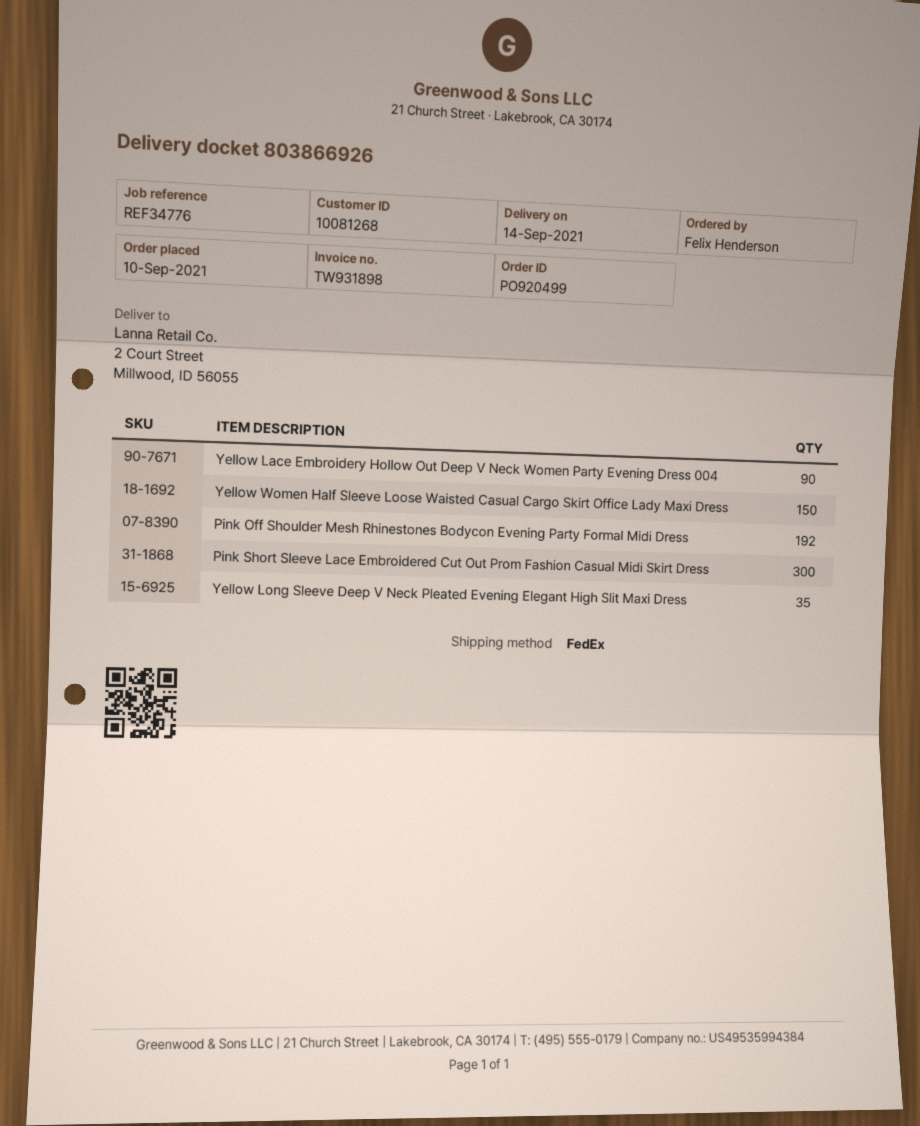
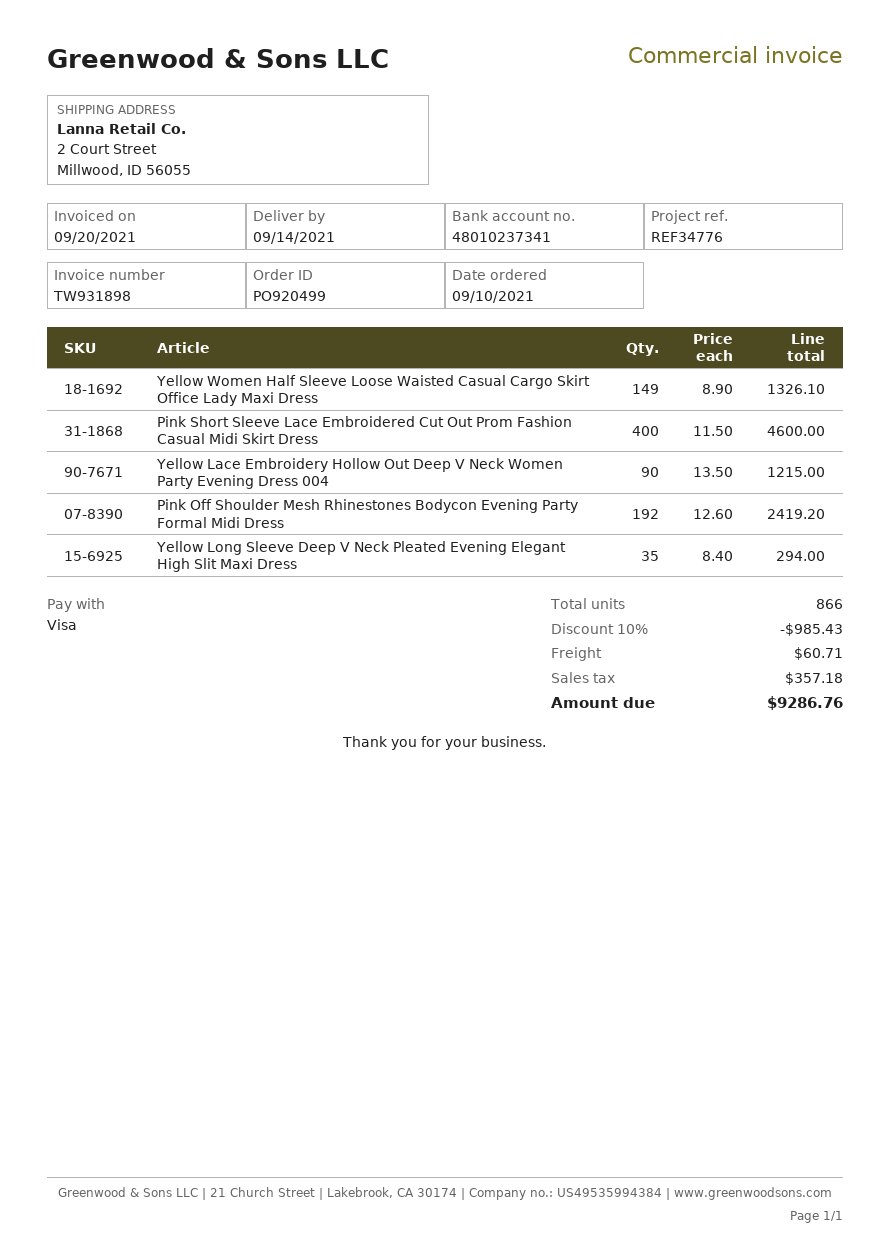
Yellow Women Half Sleeve Loose Waisted Casual Cargo Skirt Office Lady Maxi Dress: 150 -> 149
Pink Short Sleeve Lace Embroidered Cut Out Prom Fashion Casual Midi Skirt Dress: 300 -> 400

